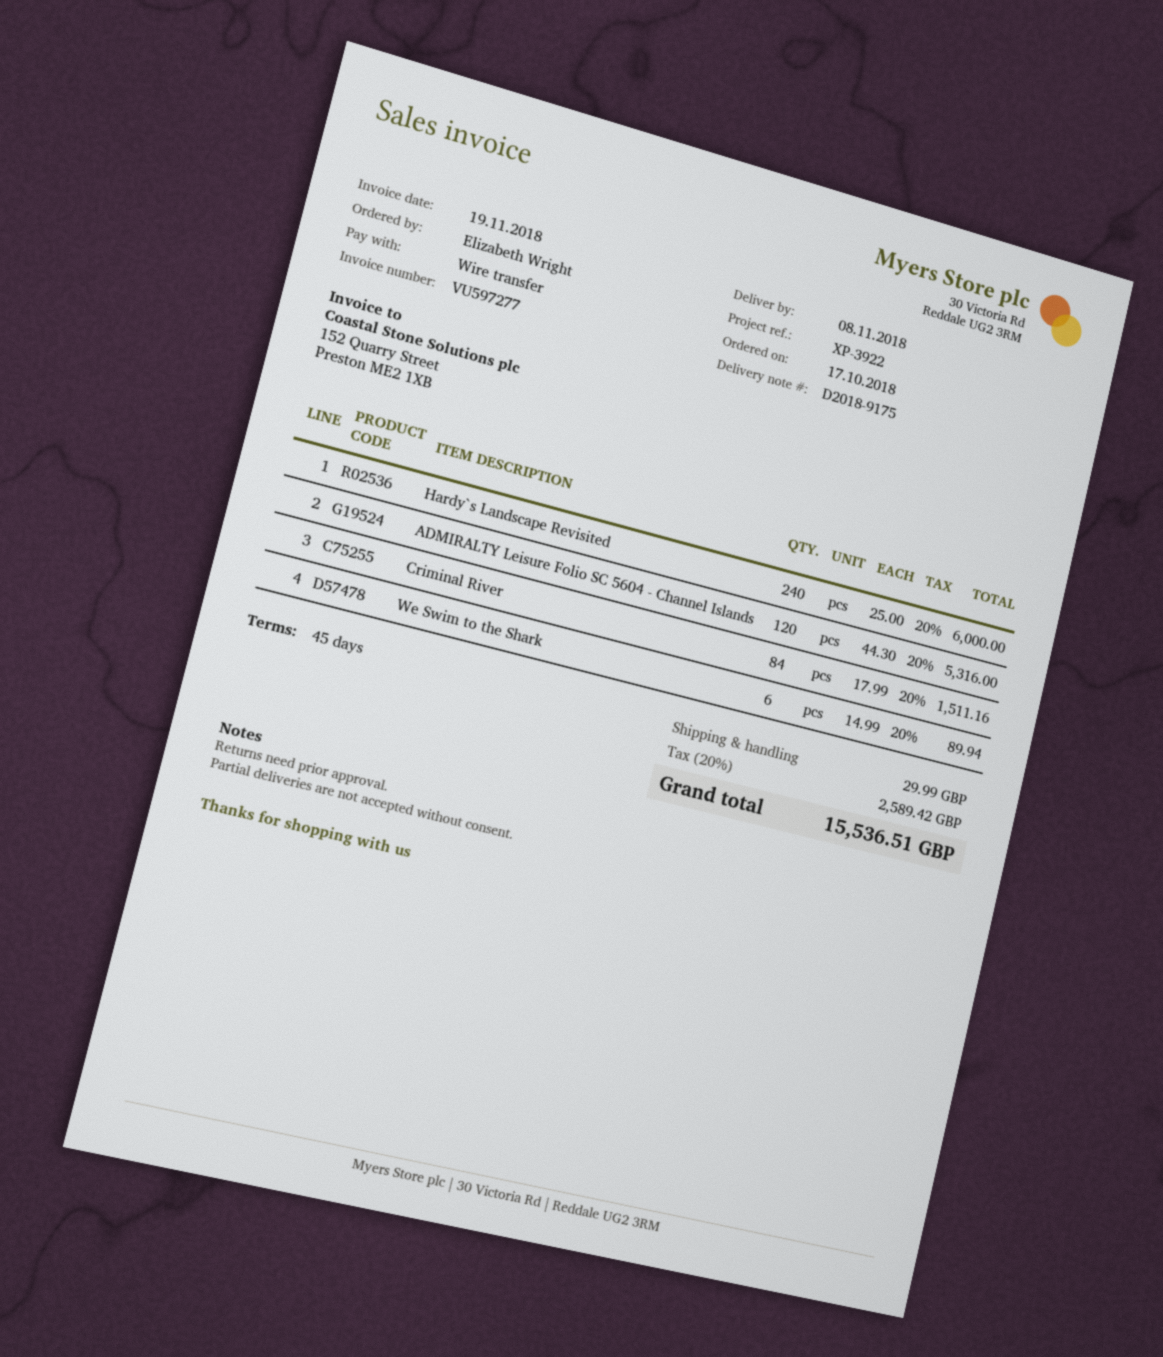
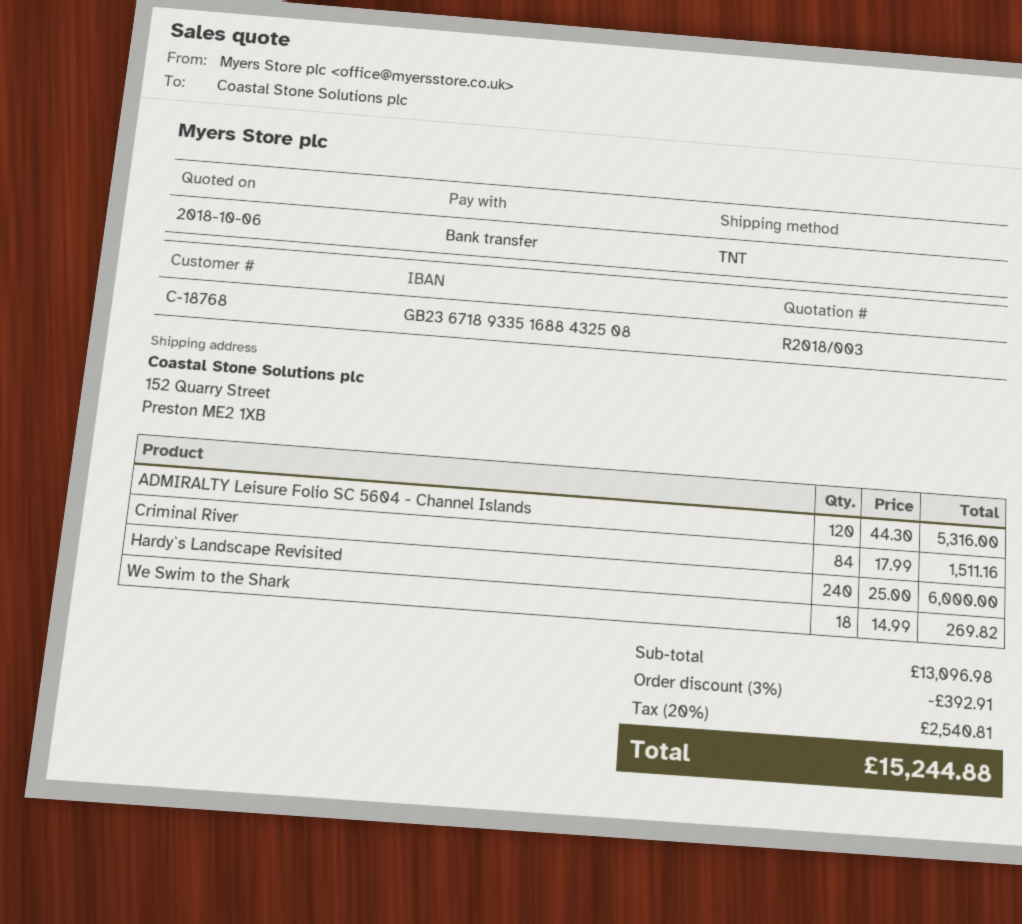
We Swim to the Shark: 6 x 14.99 = 89.94 -> 18 x 14.99 = 269.82
discount: none -> 3% = 392.91
shipping: 29.99 -> none
tax: 20% = 2589.42 -> 20% = 2540.81
total: 15536.51 -> 15244.88

